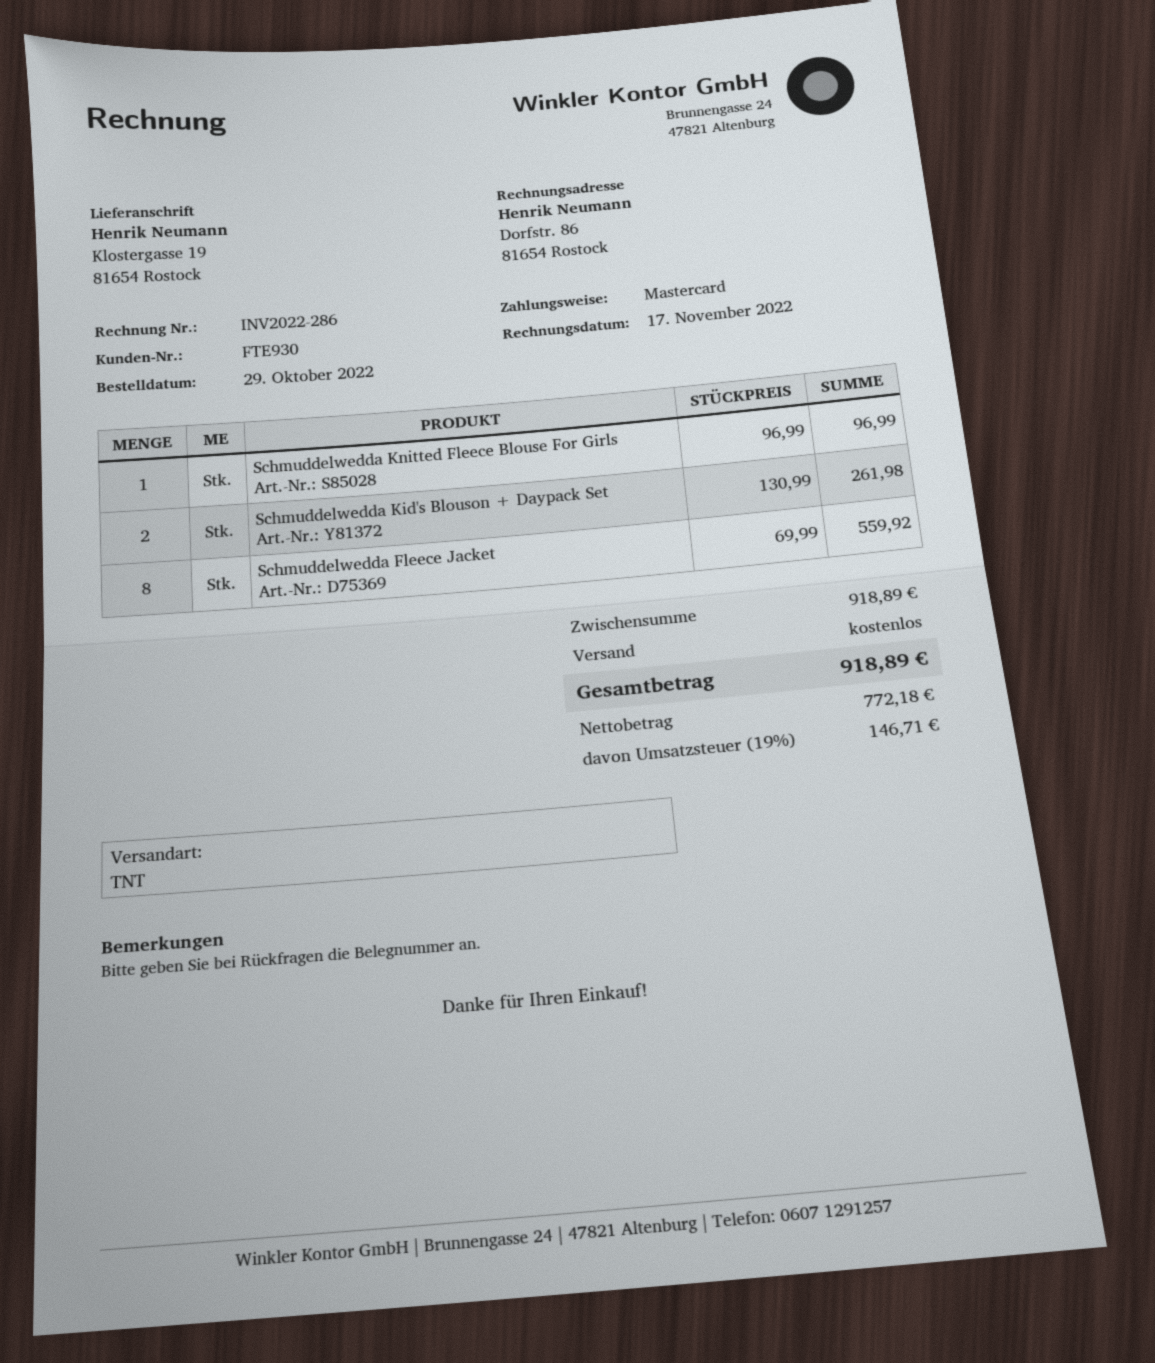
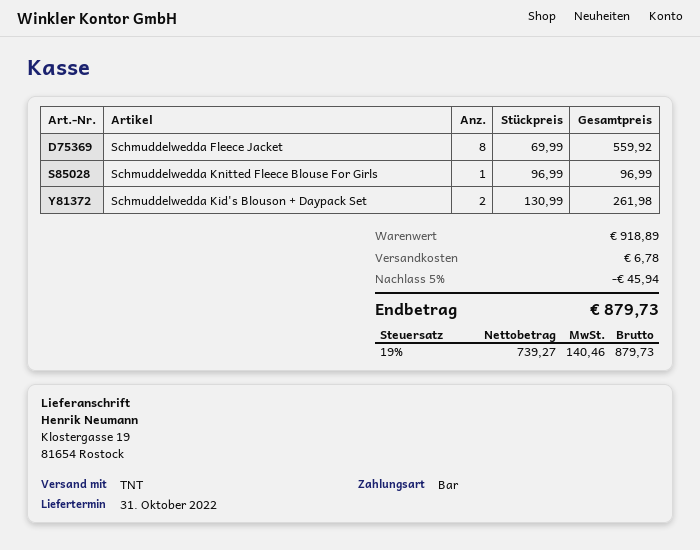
payment method: Mastercard -> cash
discount: none -> 5% = 45.94
shipping: 0.00 -> 6.78
net: 772.18 -> 739.27
tax: 19% = 146.71 -> 19% = 140.46
total: 918.89 -> 879.73

